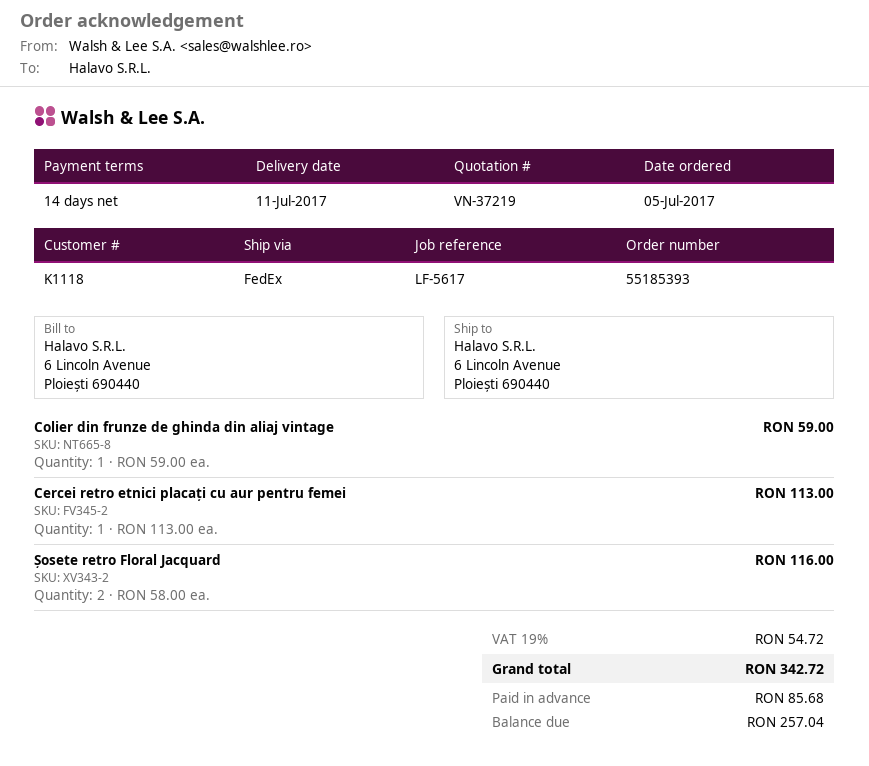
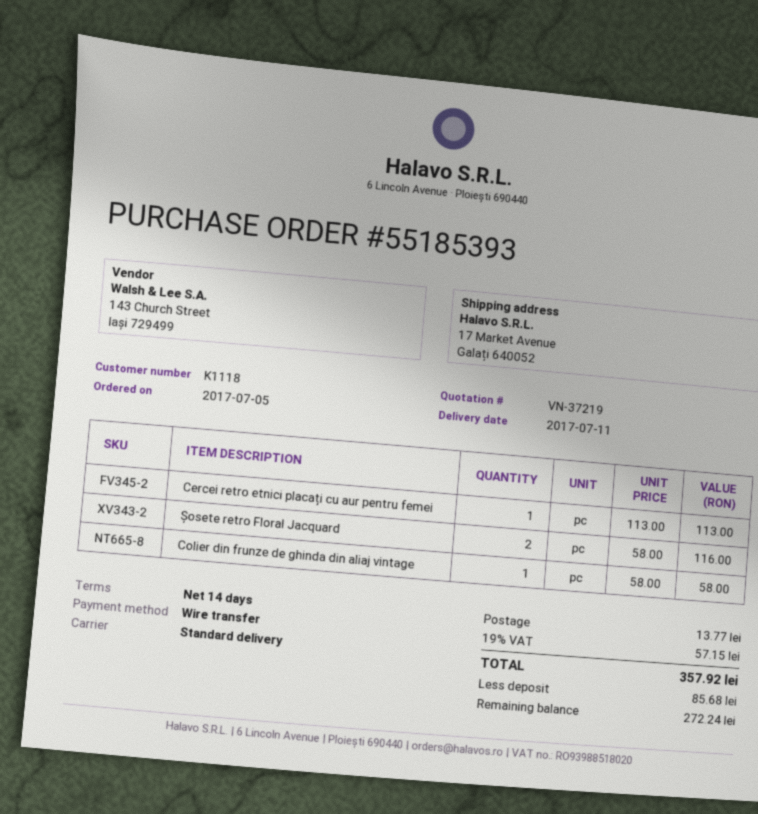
shipping method: FedEx -> standard
ship to: 6 Lincoln Avenue, Ploiești 690440 -> 17 Market Avenue, Galați 640052
Colier din frunze de ghinda din aliaj vintage: 1 x 59.00 = 59.00 -> 1 x 58.00 = 58.00
shipping: none -> 13.77
tax: 19% = 54.72 -> 19% = 57.15
total: 342.72 -> 357.92
balance: 257.04 -> 272.24

